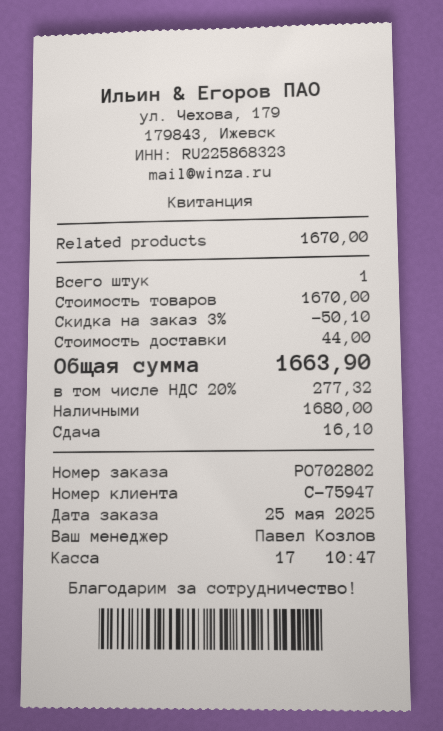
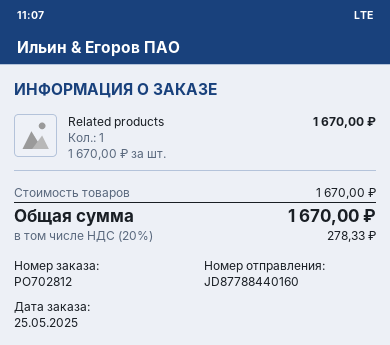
order number: PO702802 -> PO702812
discount: 3% = 50.10 -> none
shipping: 44.00 -> none
tax: 20% = 277.32 -> 20% = 278.33
total: 1663.90 -> 1670.00

